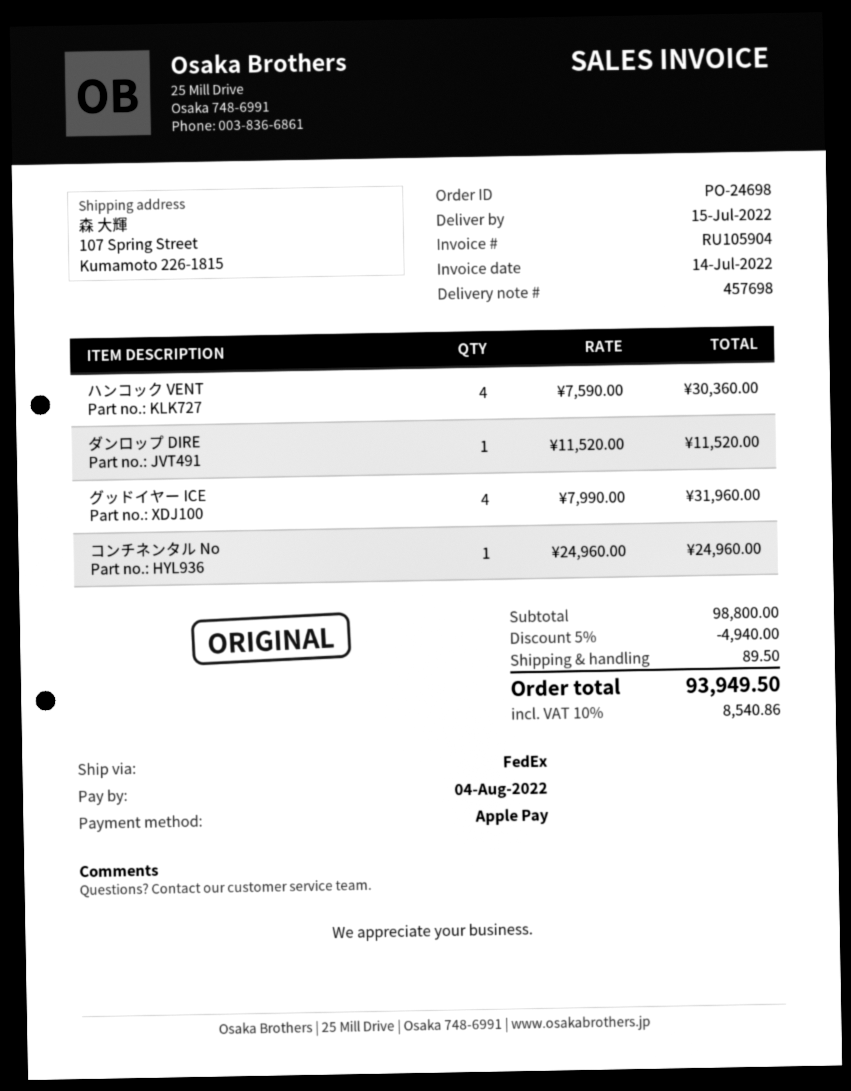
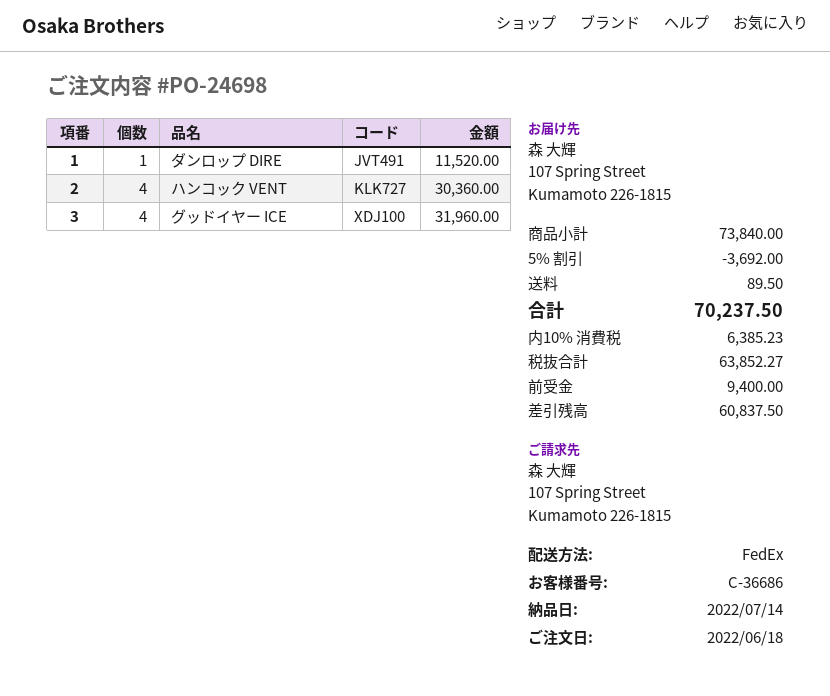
delivery date: 2022-07-15 -> 2022-07-14
コンチネンタル No: 1 for 24960.00 -> none
subtotal: 98800.00 -> 73840.00
discount: 5% = 4940.00 -> 5% = 3692.00
tax: 10% = 8540.86 -> 10% = 6385.23
total: 93949.50 -> 70237.50

